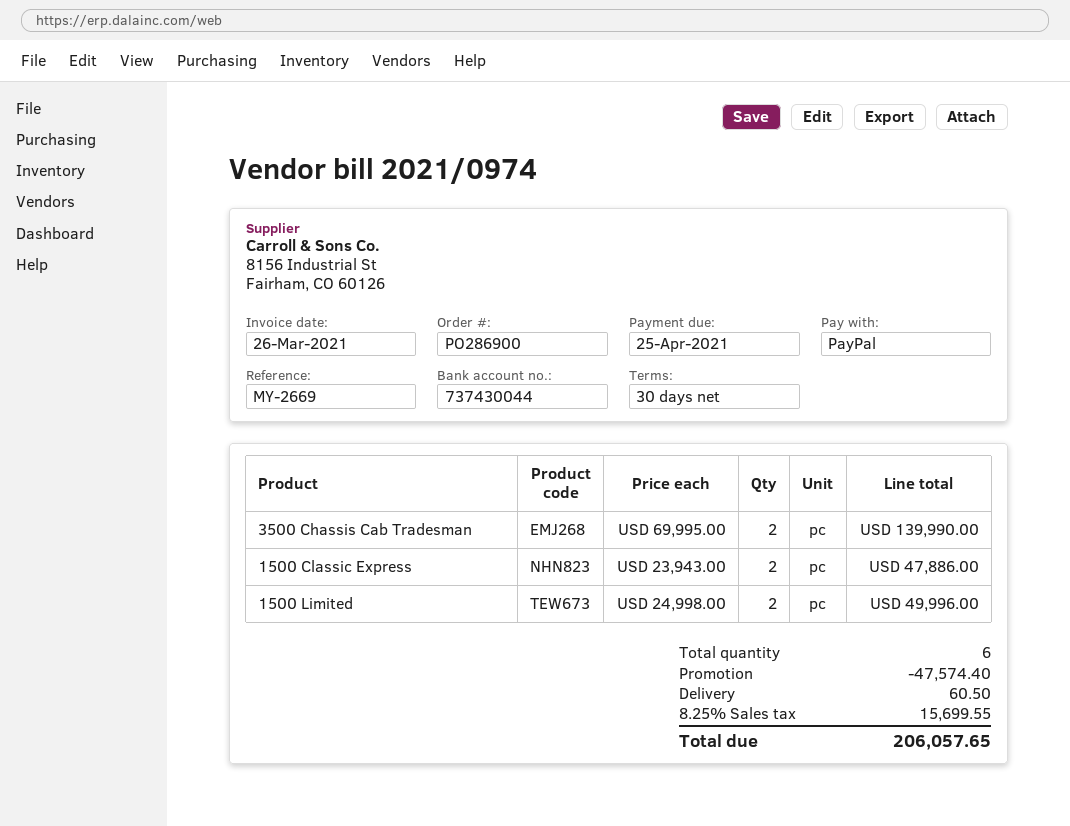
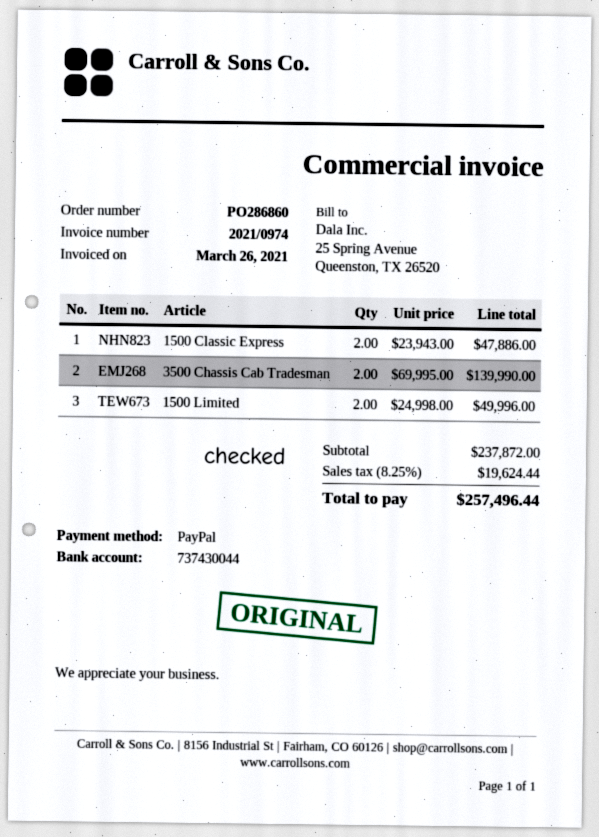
order number: PO286900 -> PO286860
discount: 47574.40 -> none
shipping: 60.50 -> none
tax: 8.25% = 15699.55 -> 8.25% = 19624.44
total: 206057.65 -> 257496.44

